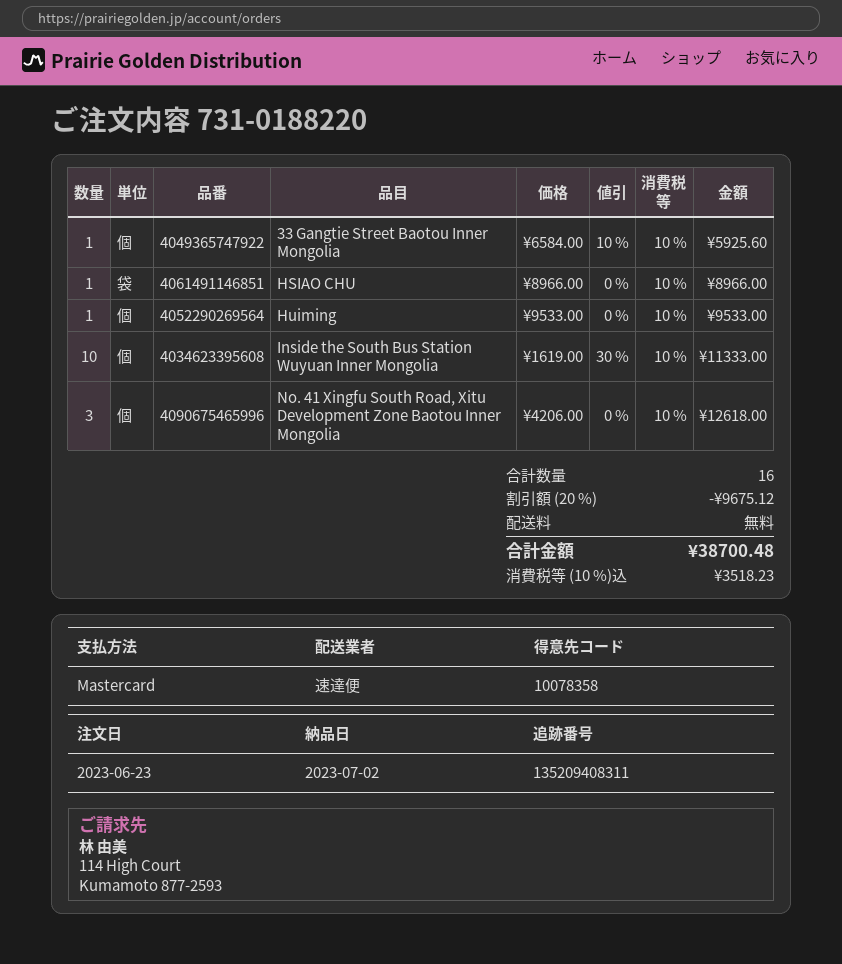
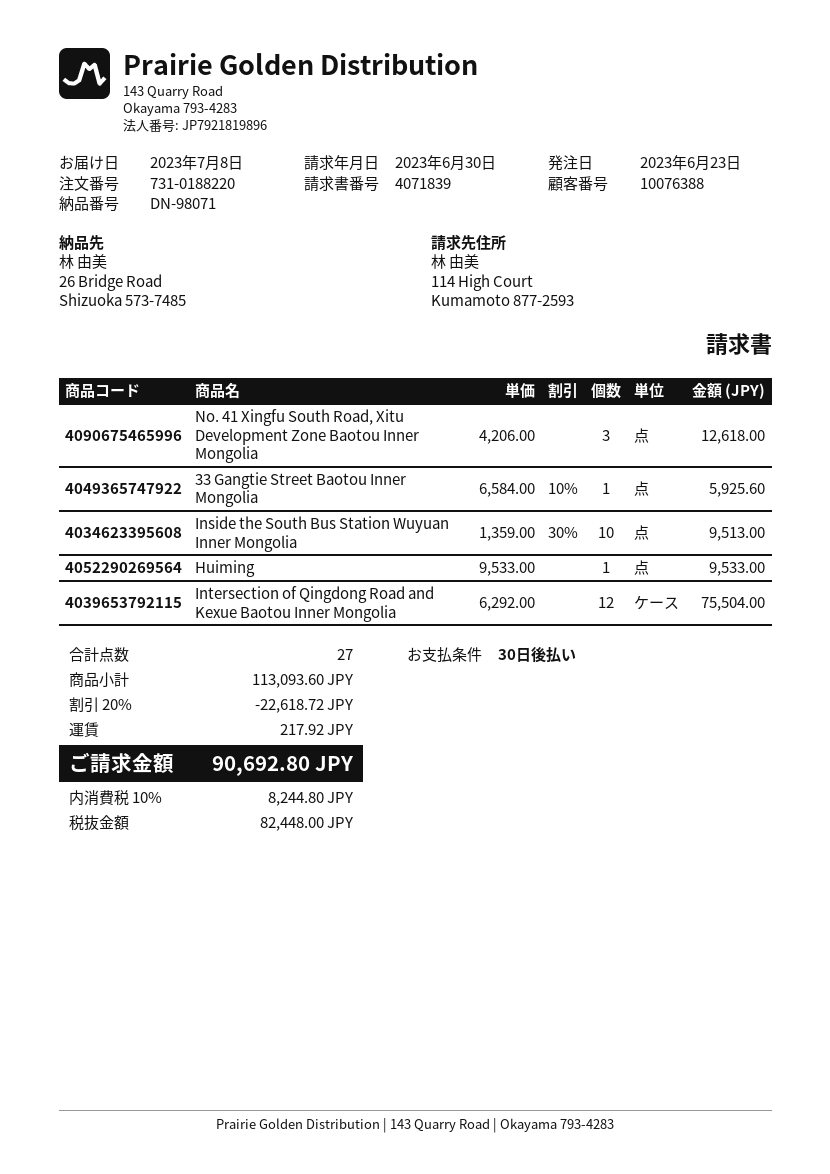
delivery date: 2023-07-02 -> 2023-07-08
customer number: 10078358 -> 10076388
HSIAO CHU: 1 x 8966.00 = 8966.00 -> none
Inside the South Bus Station Wuyuan Inner Mongolia: 10 x 1619.00 - 30% = 11333.00 -> 10 x 1359.00 - 30% = 9513.00
Intersection of Qingdong Road and Kexue Baotou Inner Mongolia: none -> 12 x 6292.00 = 75504.00
total quantity: 16 -> 27
discount: 20% = 9675.12 -> 20% = 22618.72
shipping: 0.00 -> 217.92
tax: 10% = 3518.23 -> 10% = 8244.80
total: 38700.48 -> 90692.80

